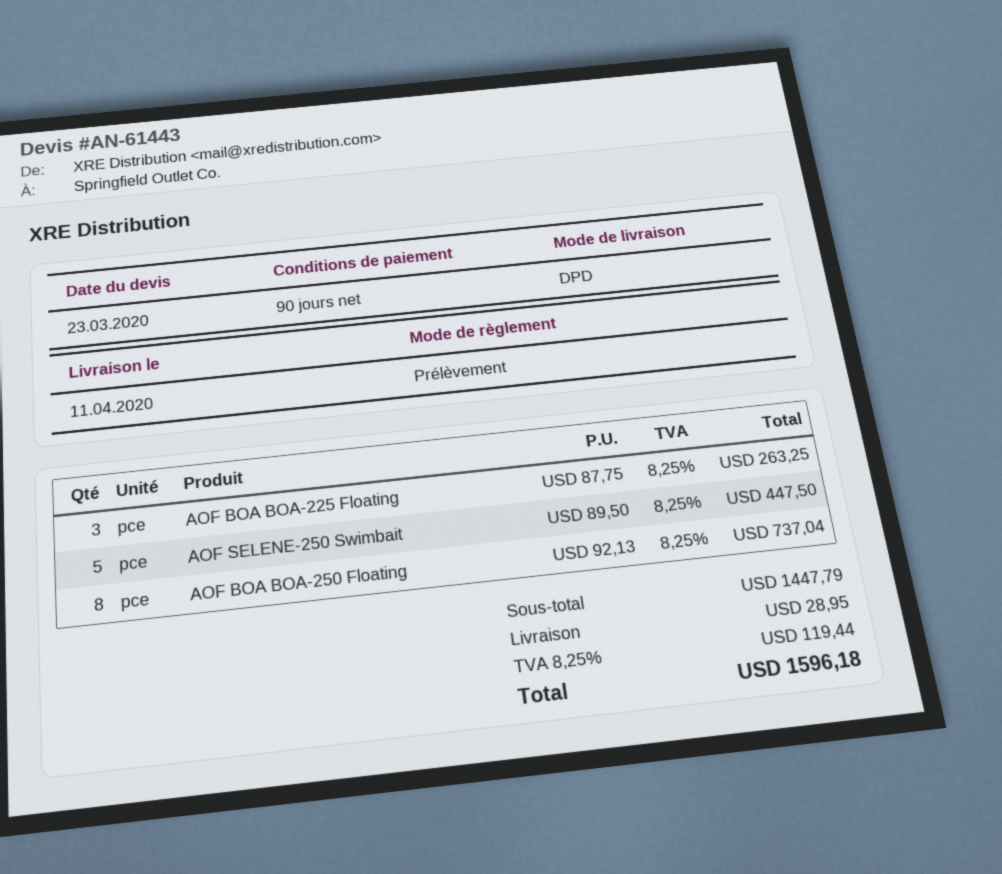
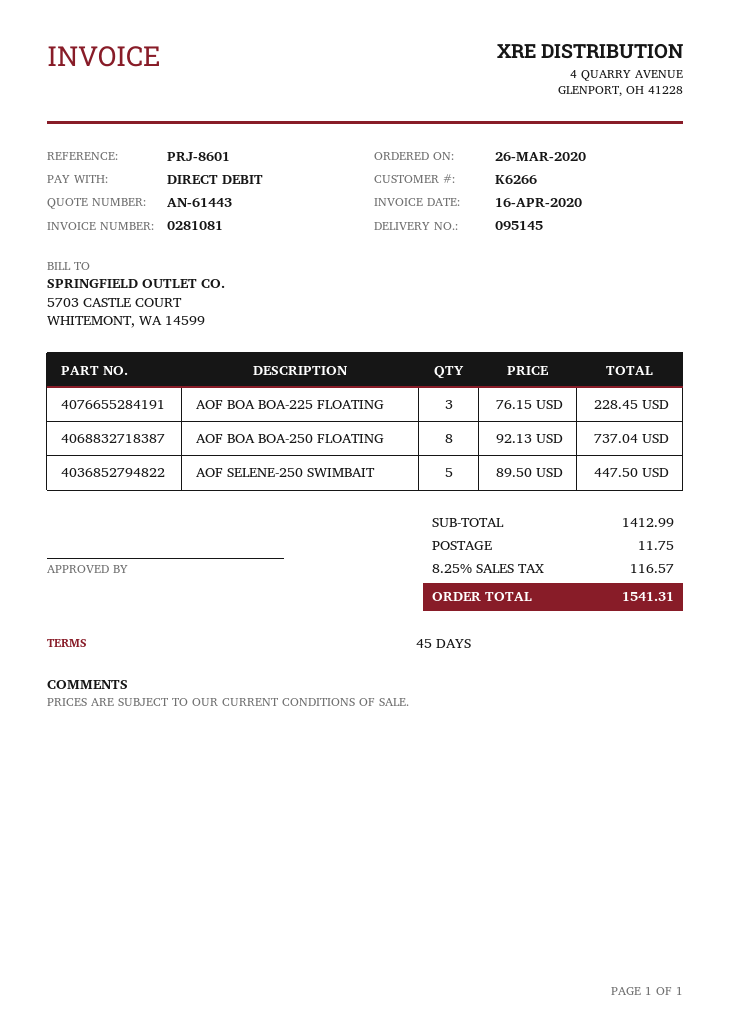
payment terms: 90 days -> 45 days
AOF BOA BOA-225 Floating: 3 x 87.75 = 263.25 -> 3 x 76.15 = 228.45
subtotal: 1447.79 -> 1412.99
shipping: 28.95 -> 11.75
tax: 8.25% = 119.44 -> 8.25% = 116.57
total: 1596.18 -> 1541.31

